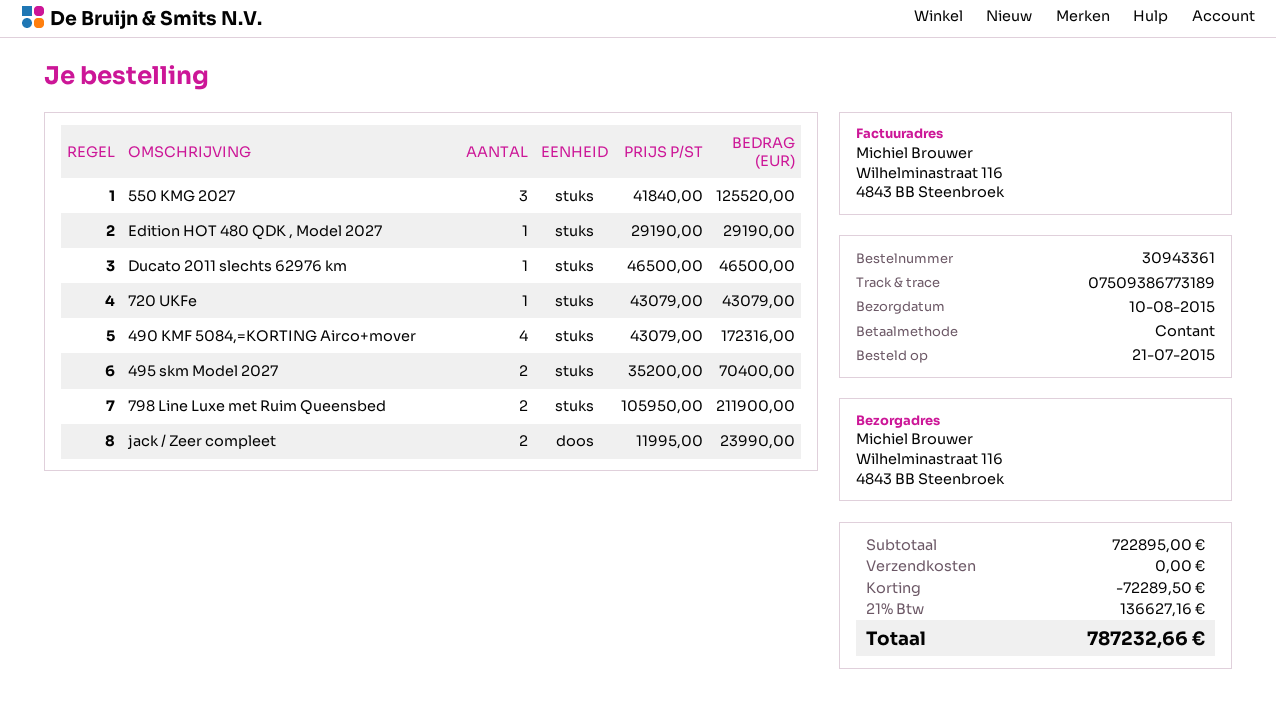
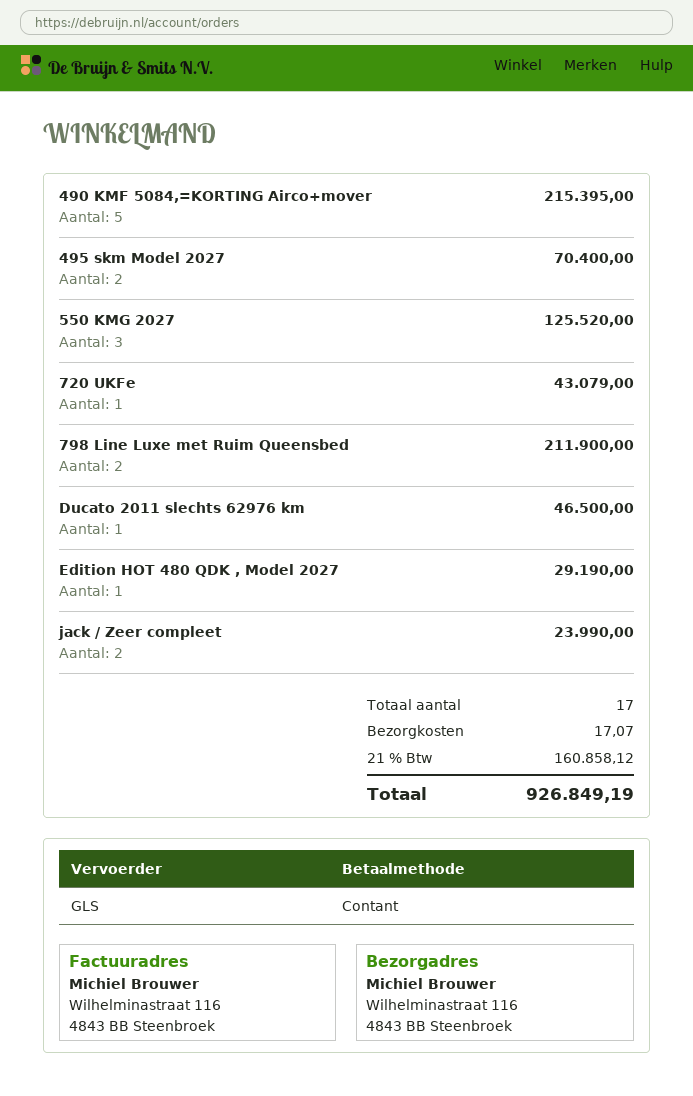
490 KMF 5084,=KORTING Airco+mover: 4 for 172316.00 -> 5 for 215395.00
discount: 72289.50 -> none
shipping: 0.00 -> 17.07
tax: 21% = 136627.16 -> 21% = 160858.12
total: 787232.66 -> 926849.19

